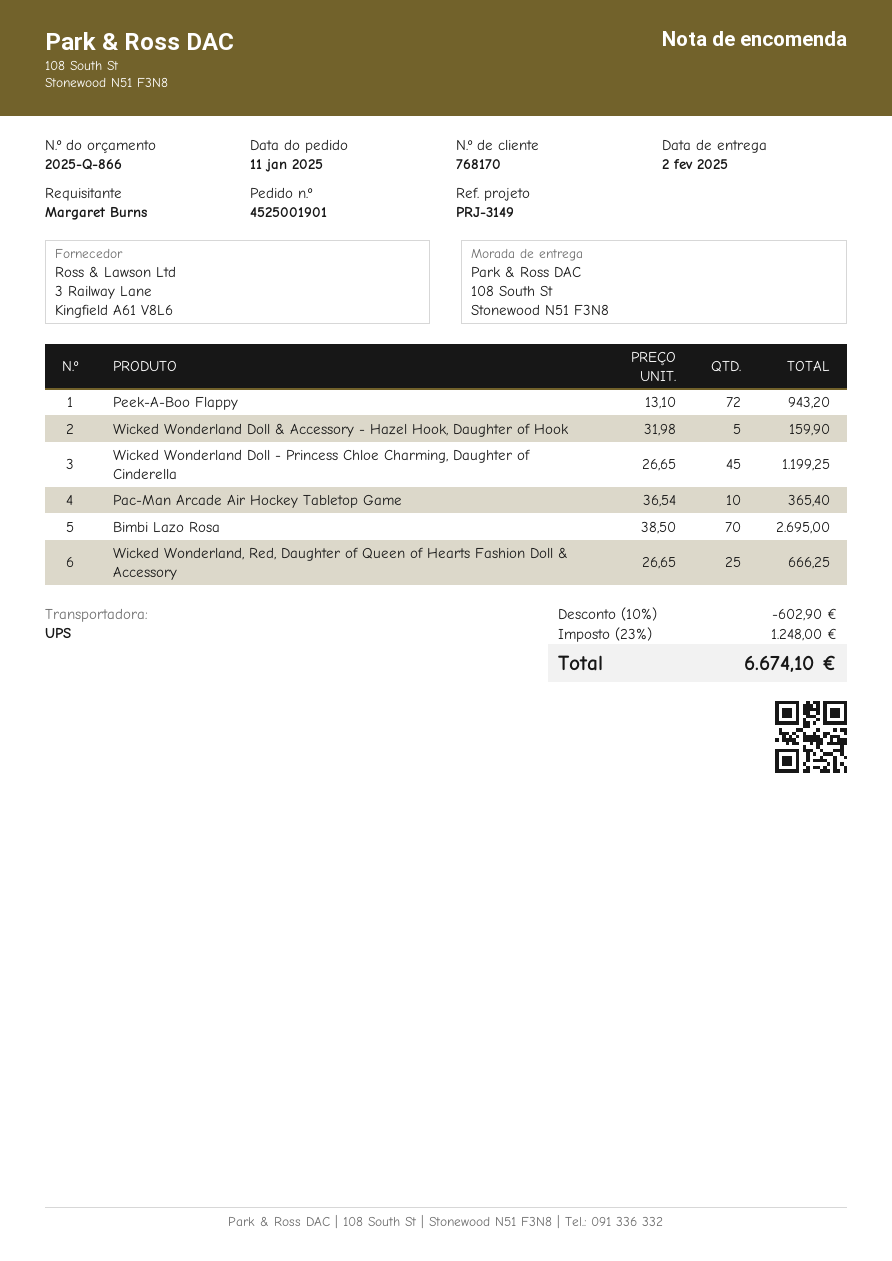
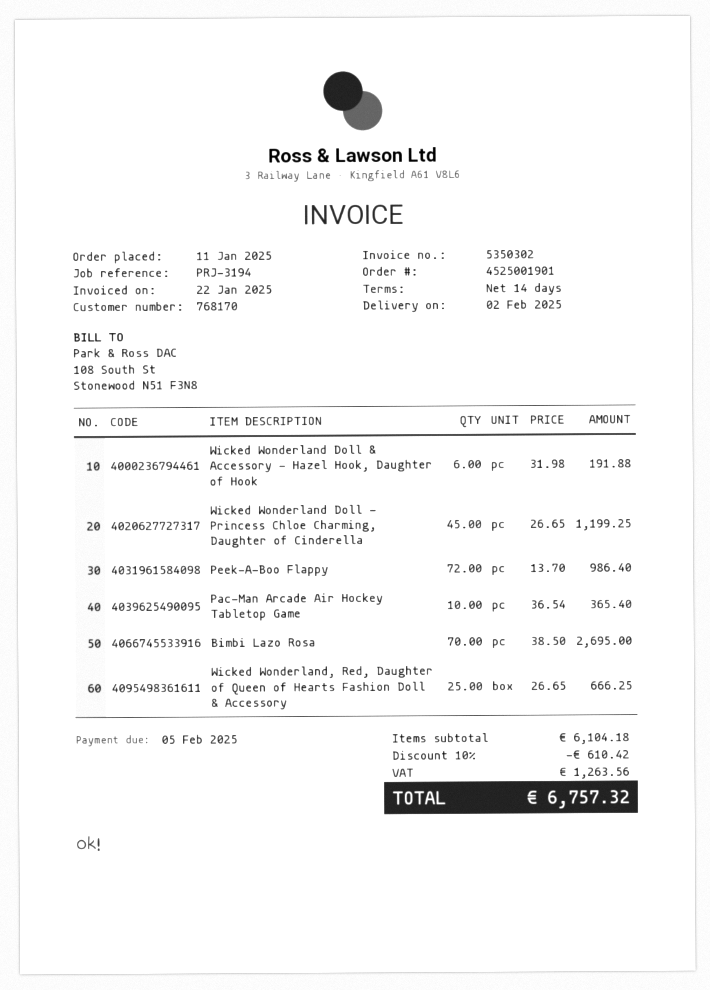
reference: PRJ-3149 -> PRJ-3194
Peek-A-Boo Flappy: 72 x 13.10 = 943.20 -> 72 x 13.70 = 986.40
Wicked Wonderland Doll & Accessory - Hazel Hook, Daughter of Hook: 5 x 31.98 = 159.90 -> 6 x 31.98 = 191.88
discount: 10% = 602.90 -> 10% = 610.42
tax: 1248.00 -> 1263.56
total: 6674.10 -> 6757.32

